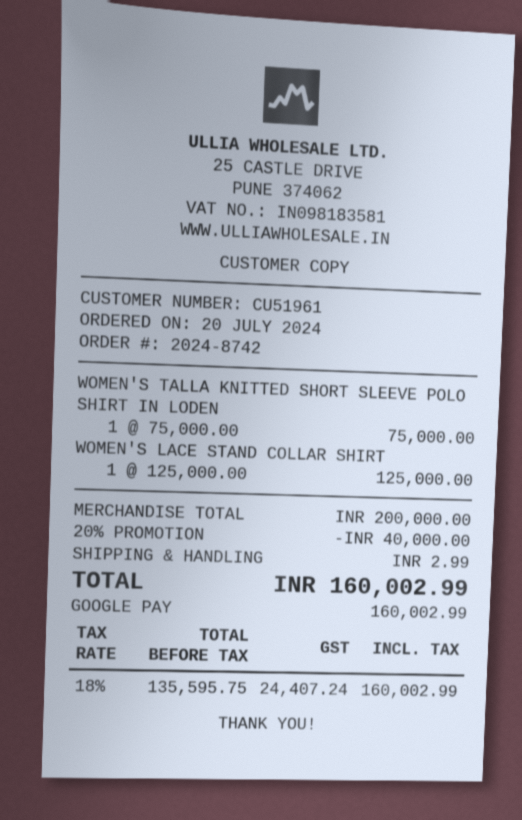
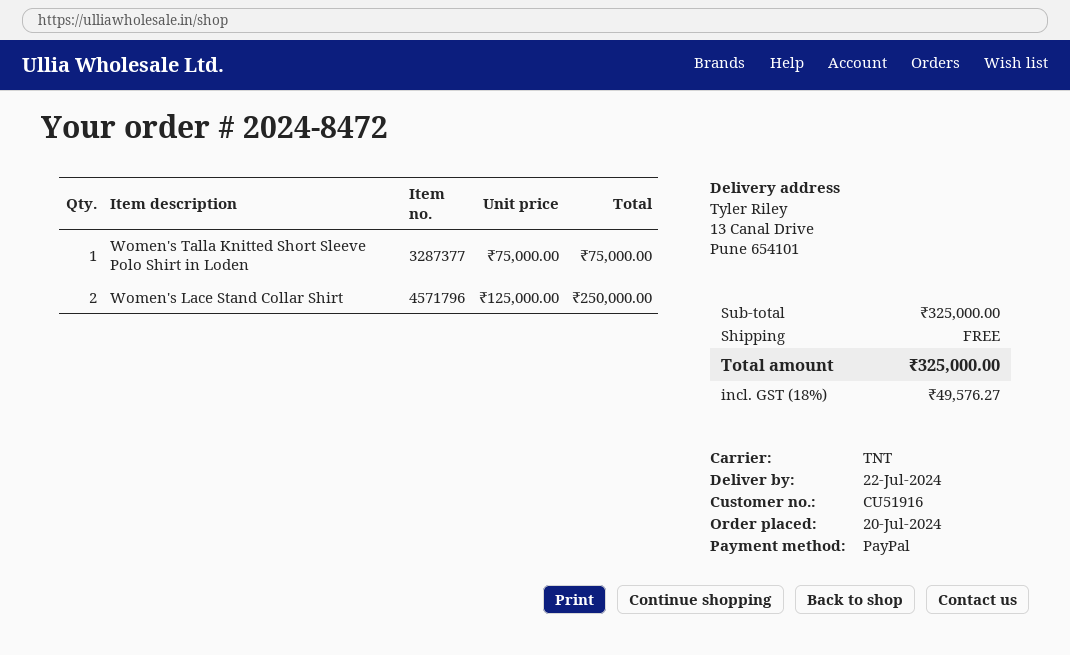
order number: 2024-8742 -> 2024-8472
customer number: CU51961 -> CU51916
payment method: Google Pay -> PayPal
WOMEN'S LACE STAND COLLAR SHIRT: 1 x 125000.00 = 125000.00 -> 2 x 125000.00 = 250000.00
subtotal: 200000.00 -> 325000.00
discount: 20% = 40000.00 -> none
shipping: 2.99 -> 0.00
tax: 18% = 24407.24 -> 18% = 49576.27
total: 160002.99 -> 325000.00

